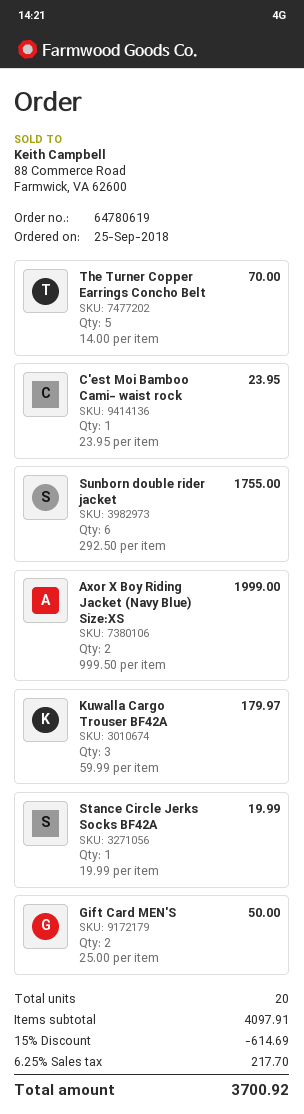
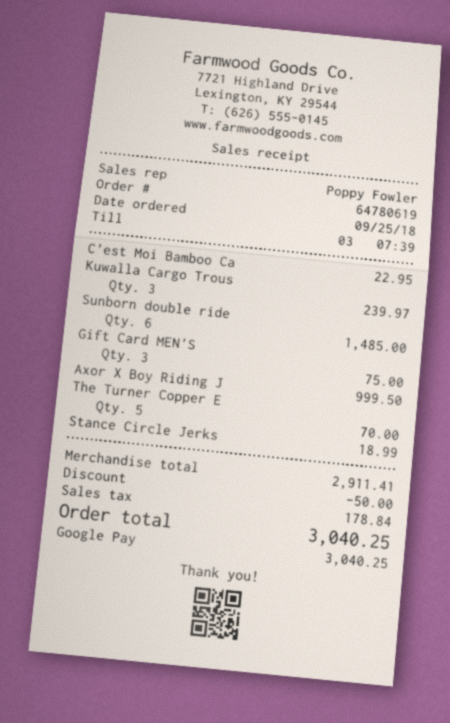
C'est Moi Bamboo Cami- waist rock: 1 for 23.95 -> 1 for 22.95
Sunborn double rider jacket: 6 for 1755.00 -> 6 for 1485.00
Axor X Boy Riding Jacket (Navy Blue) Size:XS: 2 for 1999.00 -> 1 for 999.50
Kuwalla Cargo Trouser BF42A: 3 for 179.97 -> 3 for 239.97
Stance Circle Jerks Socks BF42A: 1 for 19.99 -> 1 for 18.99
Gift Card MEN'S: 2 for 50.00 -> 3 for 75.00
subtotal: 4097.91 -> 2911.41
discount: 614.69 -> 50.00
tax: 217.70 -> 178.84
total: 3700.92 -> 3040.25

